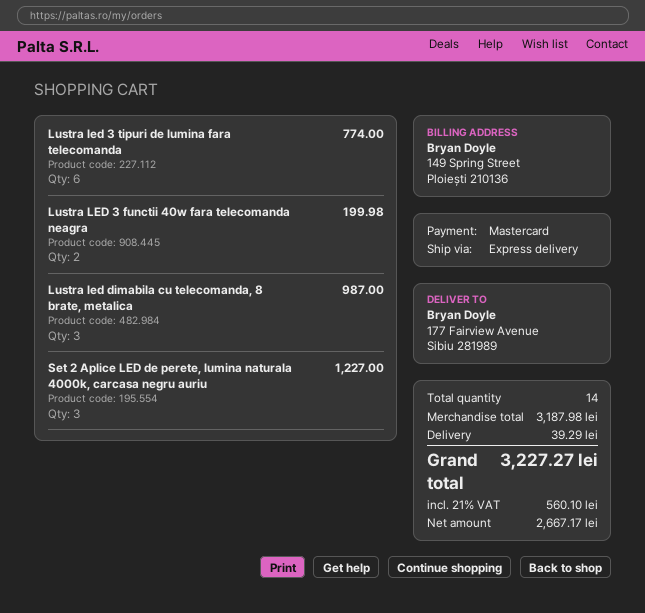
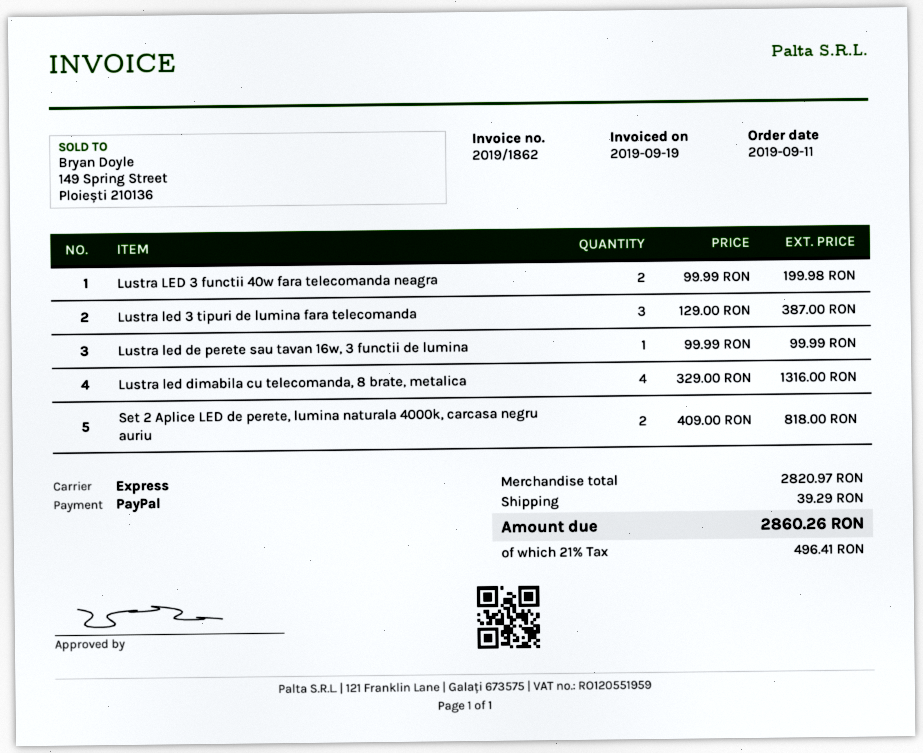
payment method: Mastercard -> PayPal
Lustra led 3 tipuri de lumina fara telecomanda: 6 for 774.00 -> 3 for 387.00
Lustra led dimabila cu telecomanda, 8 brate, metalica: 3 for 987.00 -> 4 for 1316.00
Set 2 Aplice LED de perete, lumina naturala 4000k, carcasa negru auriu: 3 for 1227.00 -> 2 for 818.00
Lustra led de perete sau tavan 16w, 3 functii de lumina: none -> 1 for 99.99
subtotal: 3187.98 -> 2820.97
tax: 21% = 560.10 -> 21% = 496.41
total: 3227.27 -> 2860.26

